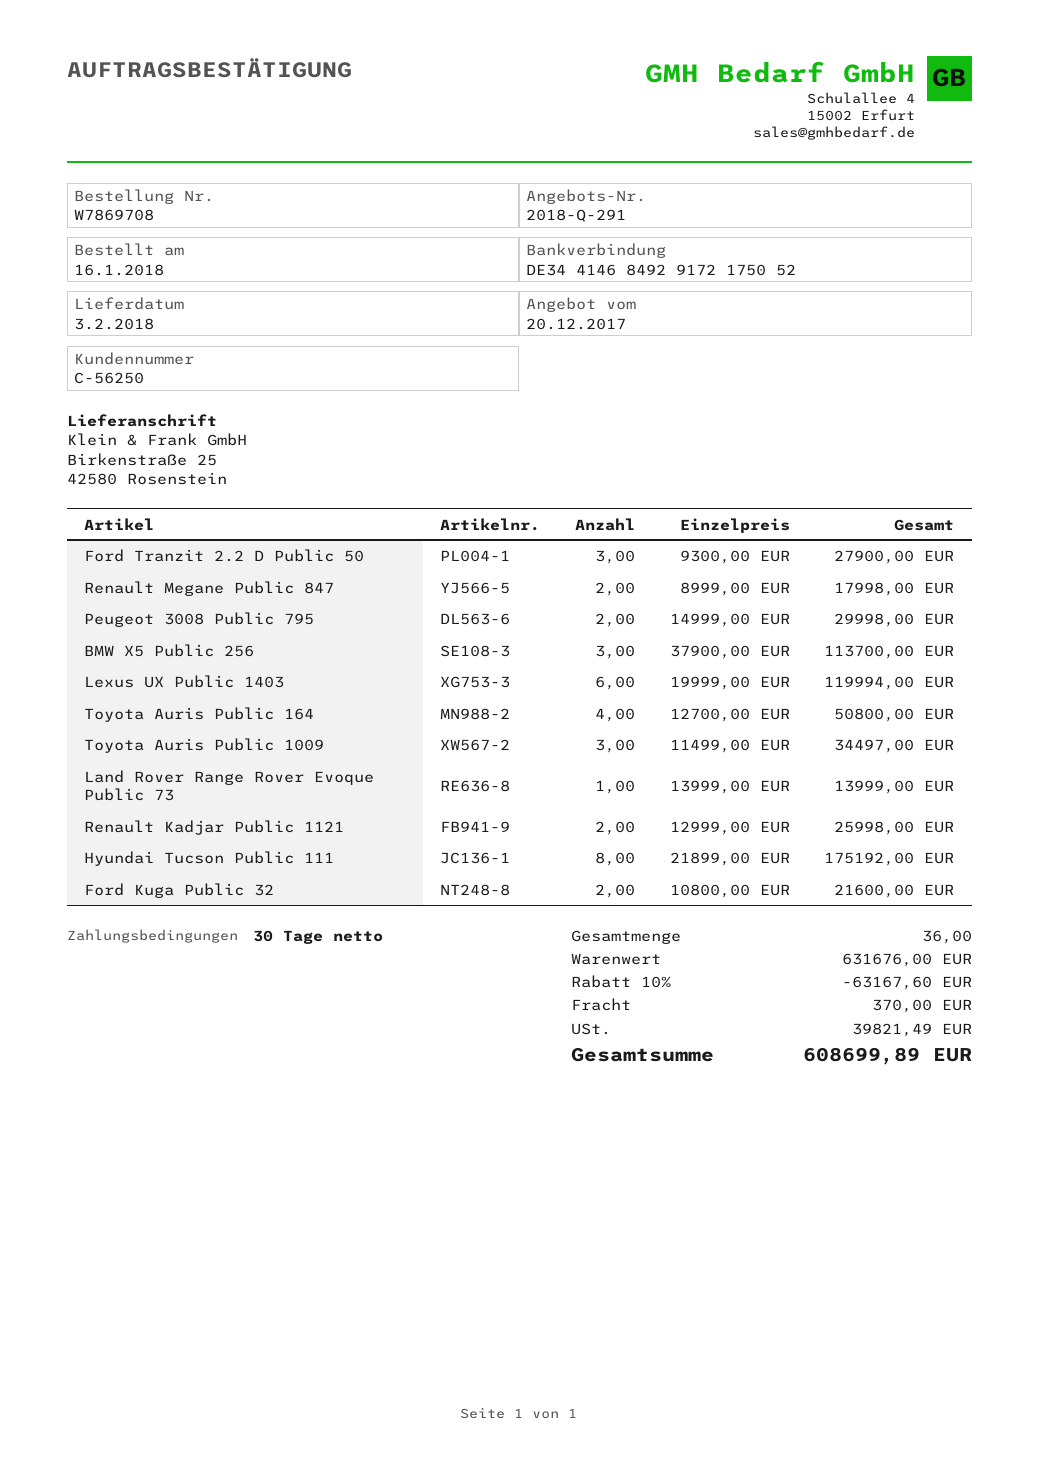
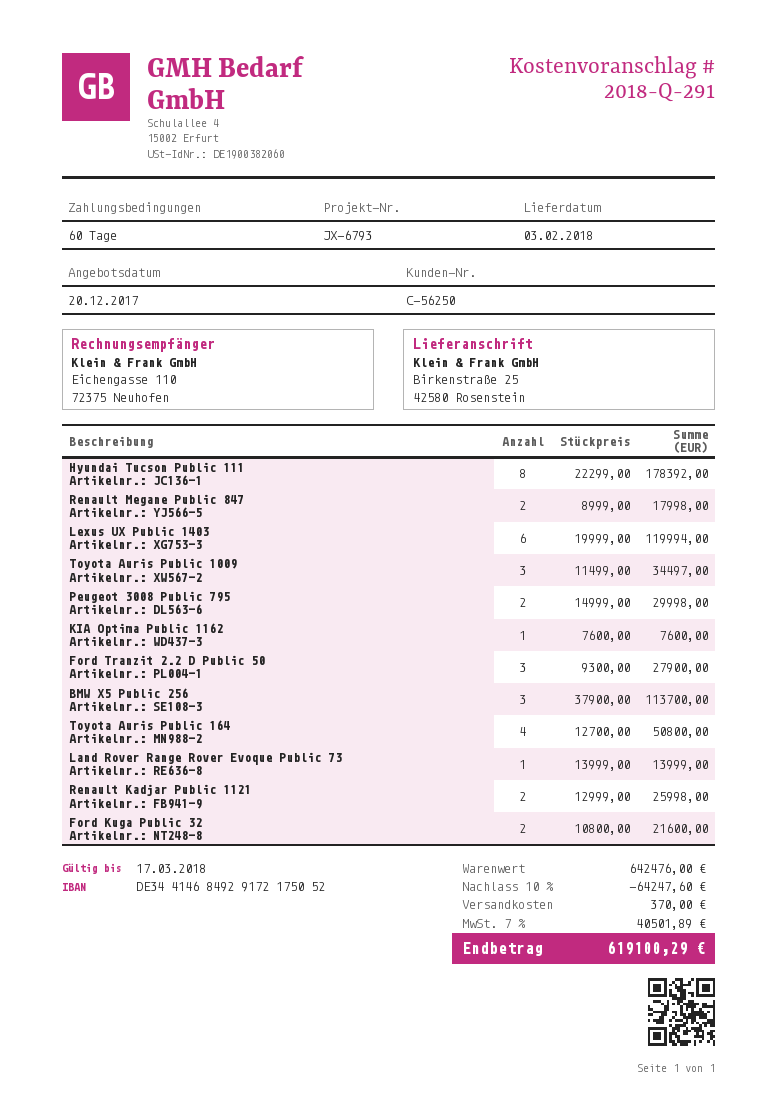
payment terms: 30 days -> 60 days
Hyundai Tucson Public 111: 8 x 21899.00 = 175192.00 -> 8 x 22299.00 = 178392.00
KIA Optima Public 1162: none -> 1 x 7600.00 = 7600.00
subtotal: 631676.00 -> 642476.00
discount: 10% = 63167.60 -> 10% = 64247.60
tax: 39821.49 -> 40501.89
total: 608699.89 -> 619100.29

